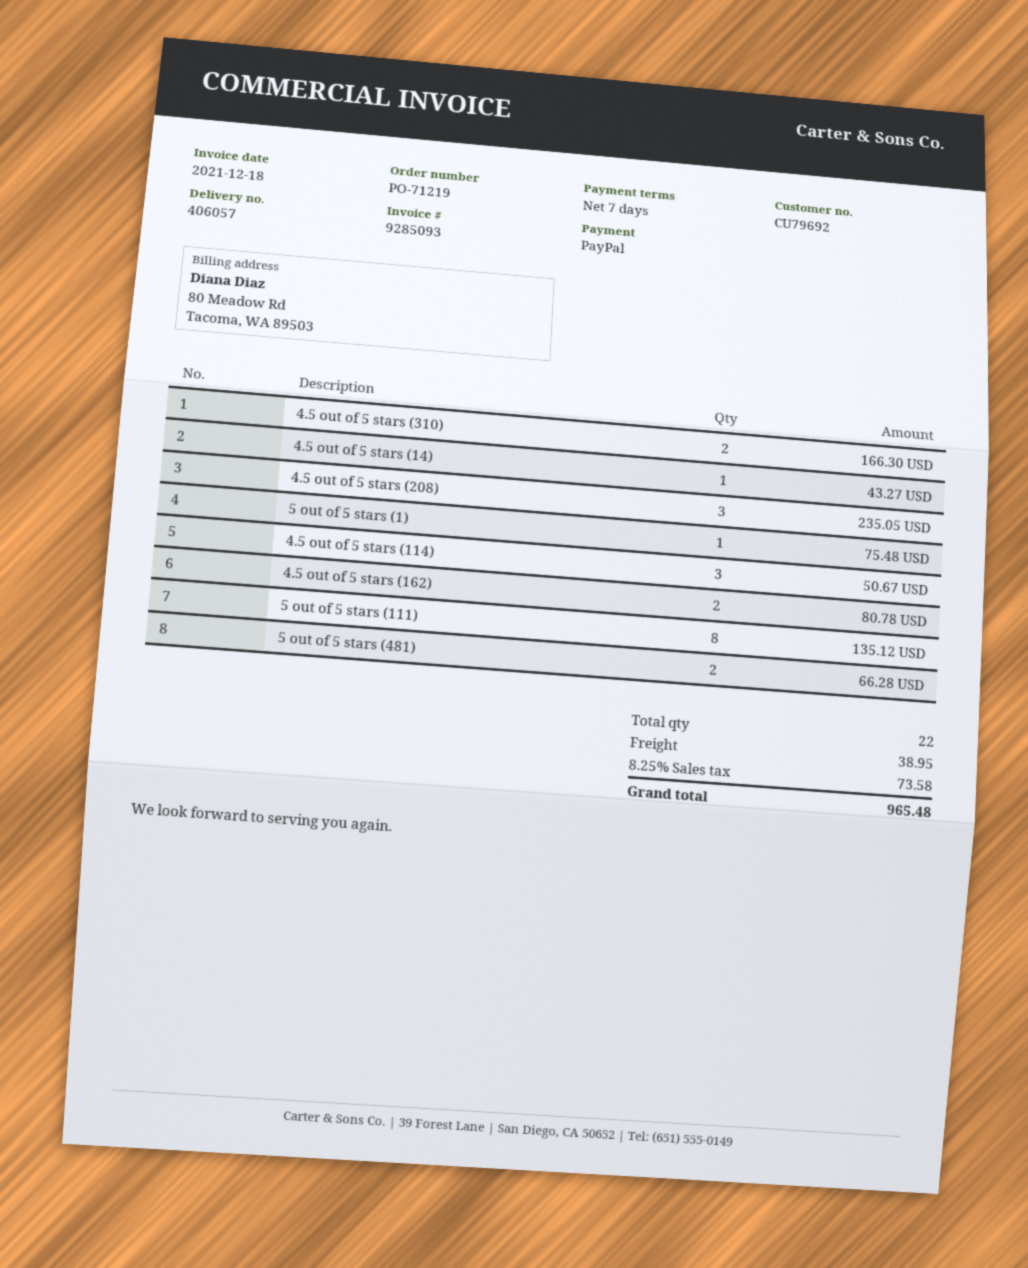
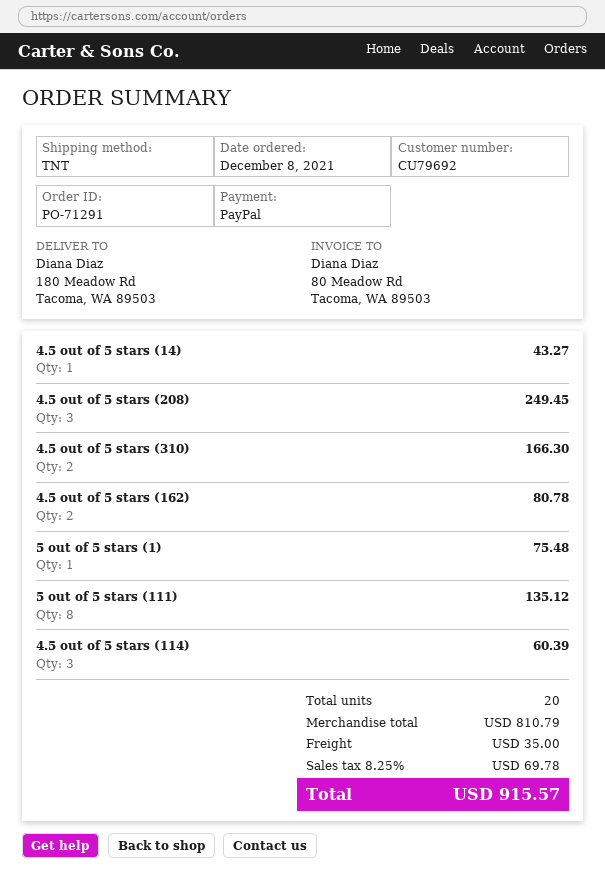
order number: PO-71219 -> PO-71291
4.5 out of 5 stars (208): 3 for 235.05 -> 3 for 249.45
4.5 out of 5 stars (114): 3 for 50.67 -> 3 for 60.39
5 out of 5 stars (481): 2 for 66.28 -> none
total quantity: 22 -> 20
shipping: 38.95 -> 35.00
tax: 8.25% = 73.58 -> 8.25% = 69.78
total: 965.48 -> 915.57

